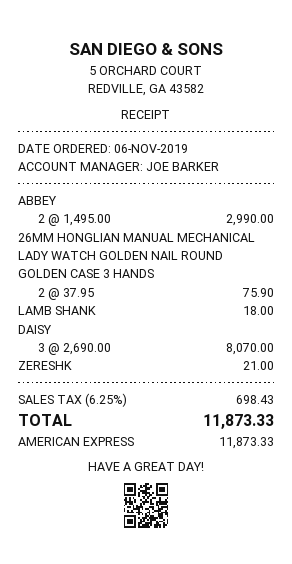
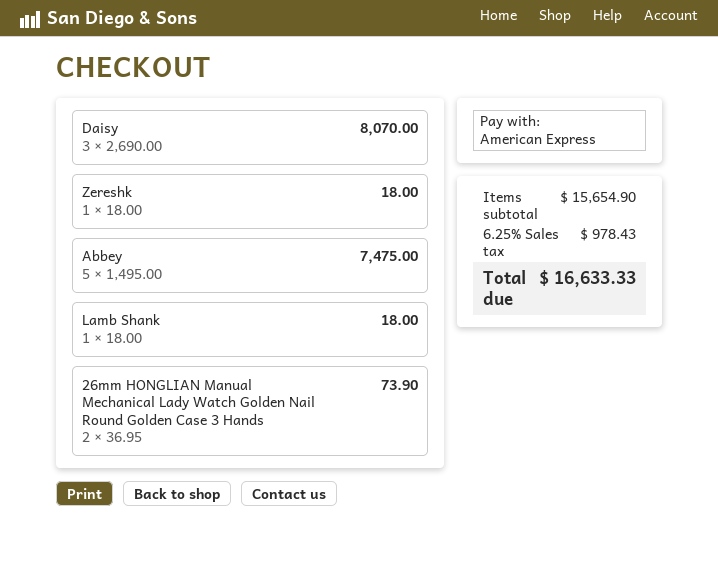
ABBEY: 2 x 1495.00 = 2990.00 -> 5 x 1495.00 = 7475.00
26MM HONGLIAN MANUAL MECHANICAL LADY WATCH GOLDEN NAIL ROUND GOLDEN CASE 3 HANDS: 2 x 37.95 = 75.90 -> 2 x 36.95 = 73.90
ZERESHK: 1 x 21.00 = 21.00 -> 1 x 18.00 = 18.00
tax: 6.25% = 698.43 -> 6.25% = 978.43
total: 11873.33 -> 16633.33

